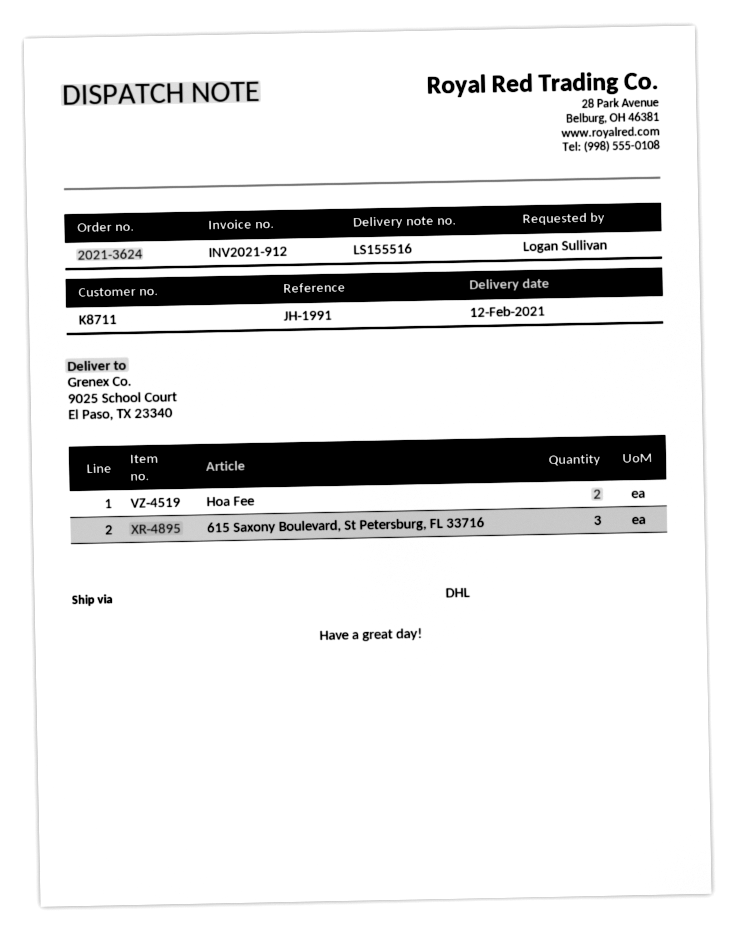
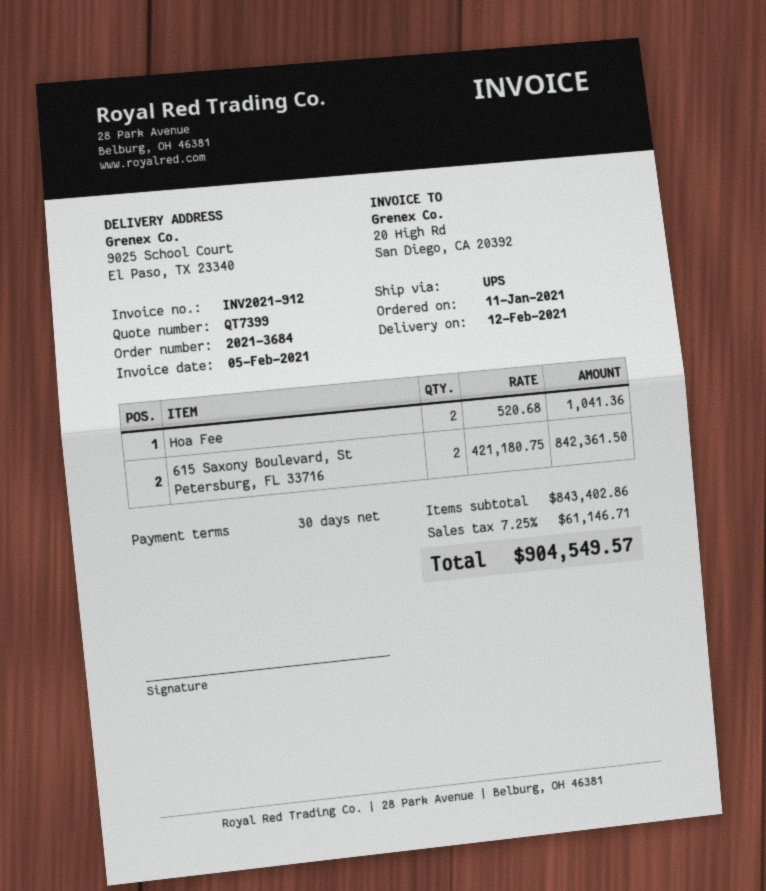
order number: 2021-3624 -> 2021-3684
shipping method: DHL -> UPS
615 Saxony Boulevard, St Petersburg, FL 33716: 3 -> 2

